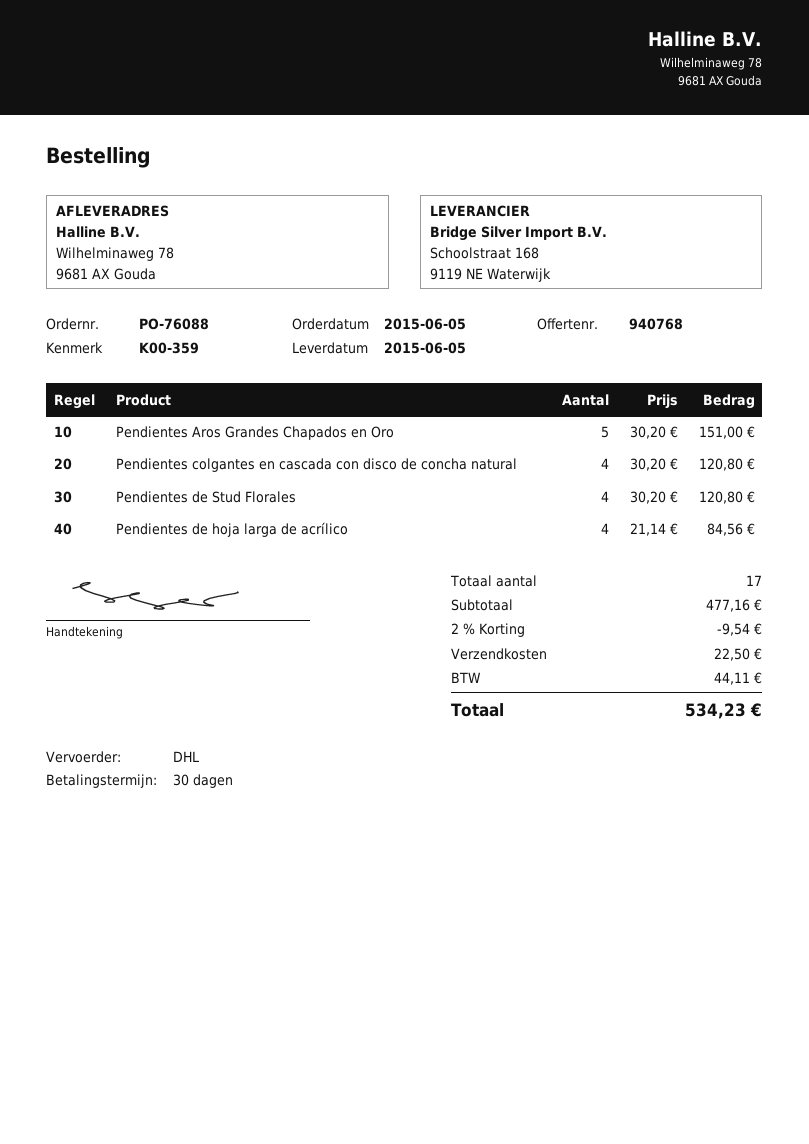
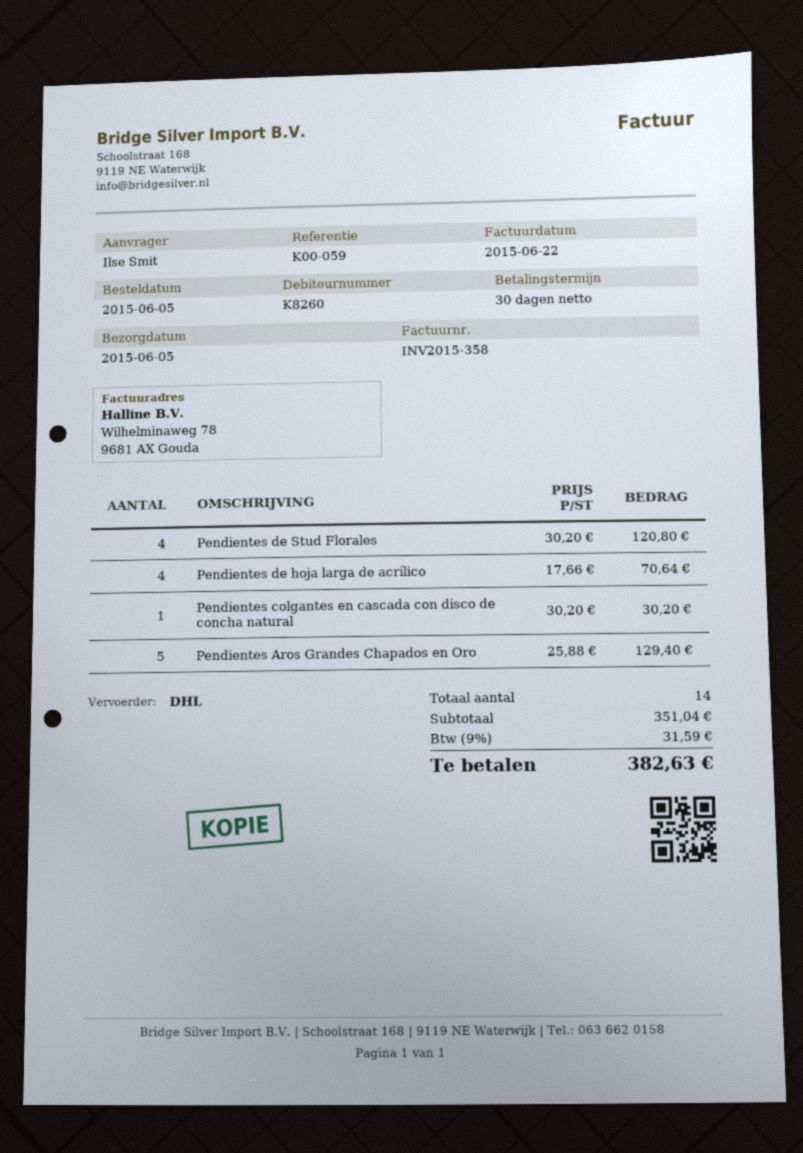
reference: K00-359 -> K00-059
Pendientes Aros Grandes Chapados en Oro: 5 x 30.20 = 151.00 -> 5 x 25.88 = 129.40
Pendientes colgantes en cascada con disco de concha natural: 4 x 30.20 = 120.80 -> 1 x 30.20 = 30.20
Pendientes de hoja larga de acrílico: 4 x 21.14 = 84.56 -> 4 x 17.66 = 70.64
total quantity: 17 -> 14
subtotal: 477.16 -> 351.04
discount: 2% = 9.54 -> none
shipping: 22.50 -> none
tax: 44.11 -> 31.59
total: 534.23 -> 382.63

